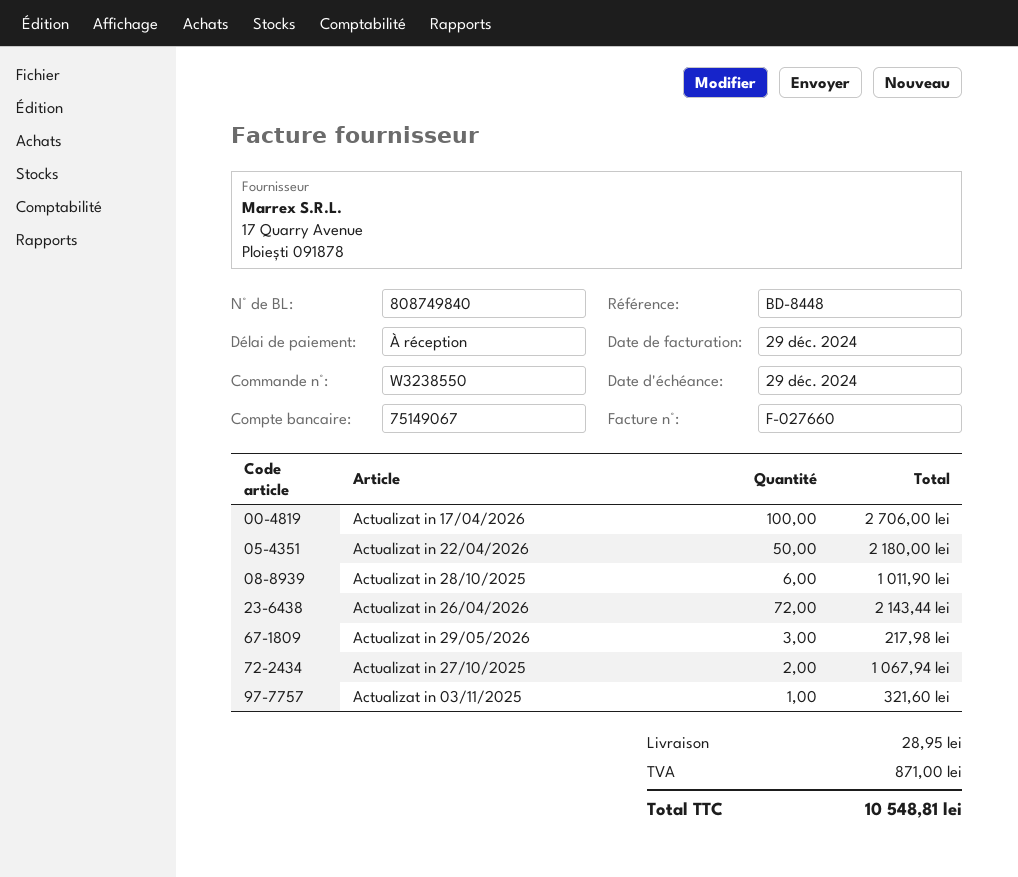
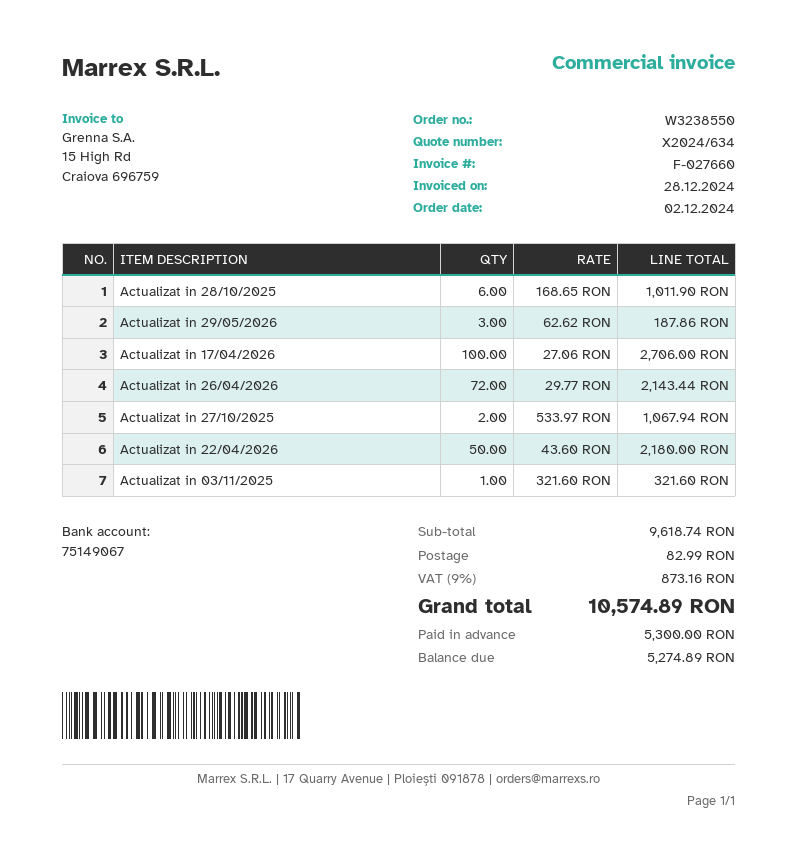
invoice date: 2024-12-29 -> 2024-12-28
Actualizat in 29/05/2026: 3 for 217.98 -> 3 for 187.86
shipping: 28.95 -> 82.99
tax: 871.00 -> 873.16
total: 10548.81 -> 10574.89

